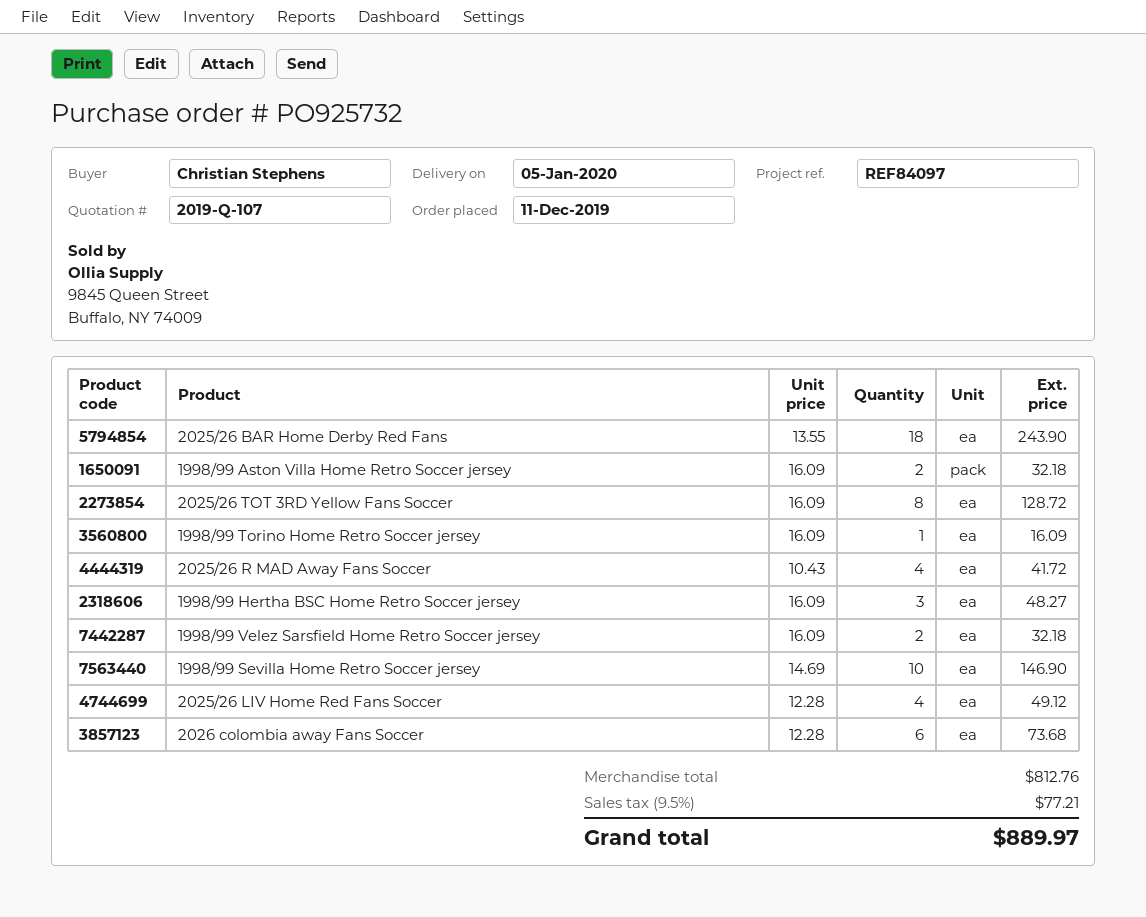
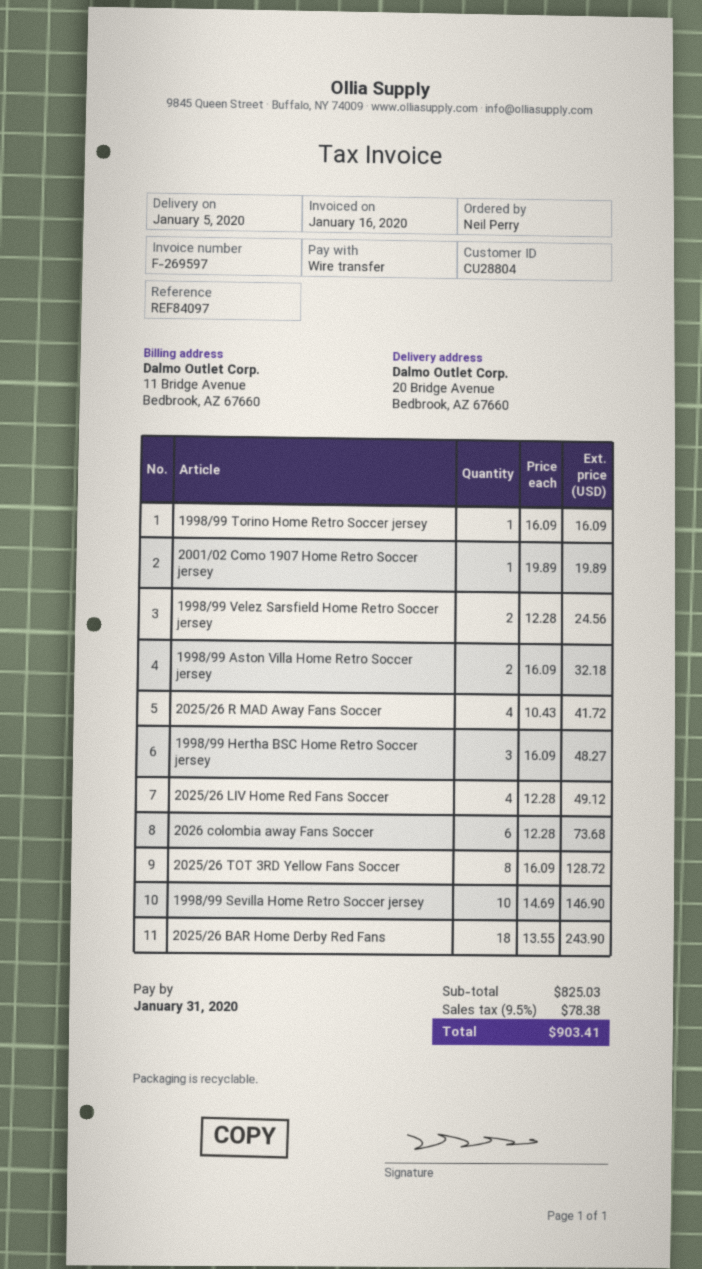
ordered by: Christian Stephens -> Neil Perry
1998/99 Velez Sarsfield Home Retro Soccer jersey: 2 x 16.09 = 32.18 -> 2 x 12.28 = 24.56
2001/02 Como 1907 Home Retro Soccer jersey: none -> 1 x 19.89 = 19.89
subtotal: 812.76 -> 825.03
tax: 9.5% = 77.21 -> 9.5% = 78.38
total: 889.97 -> 903.41

